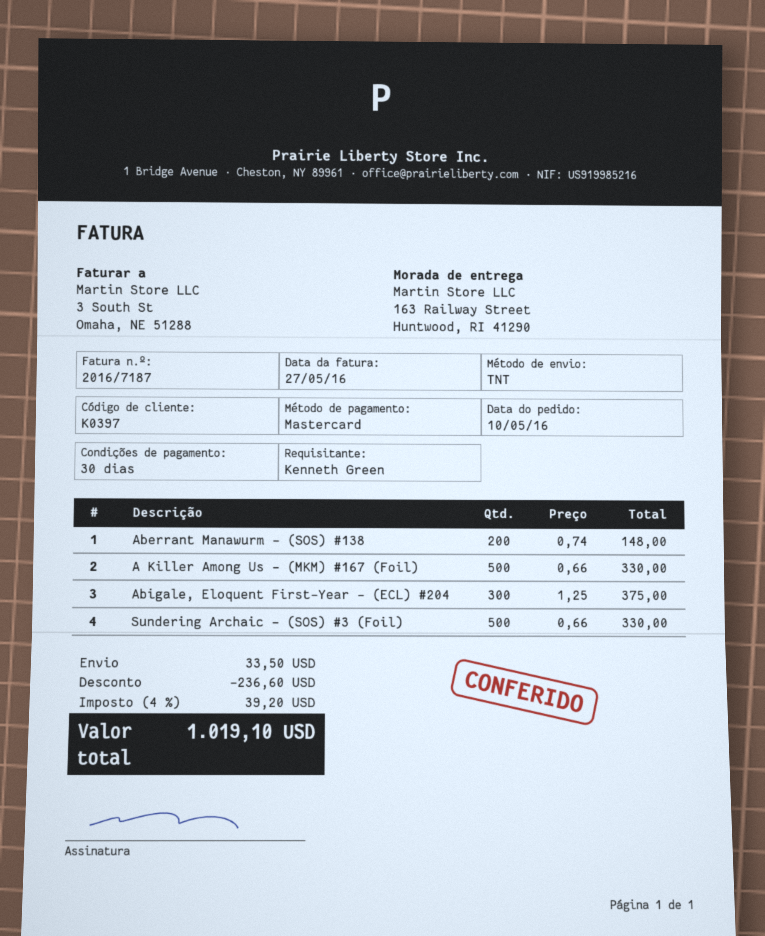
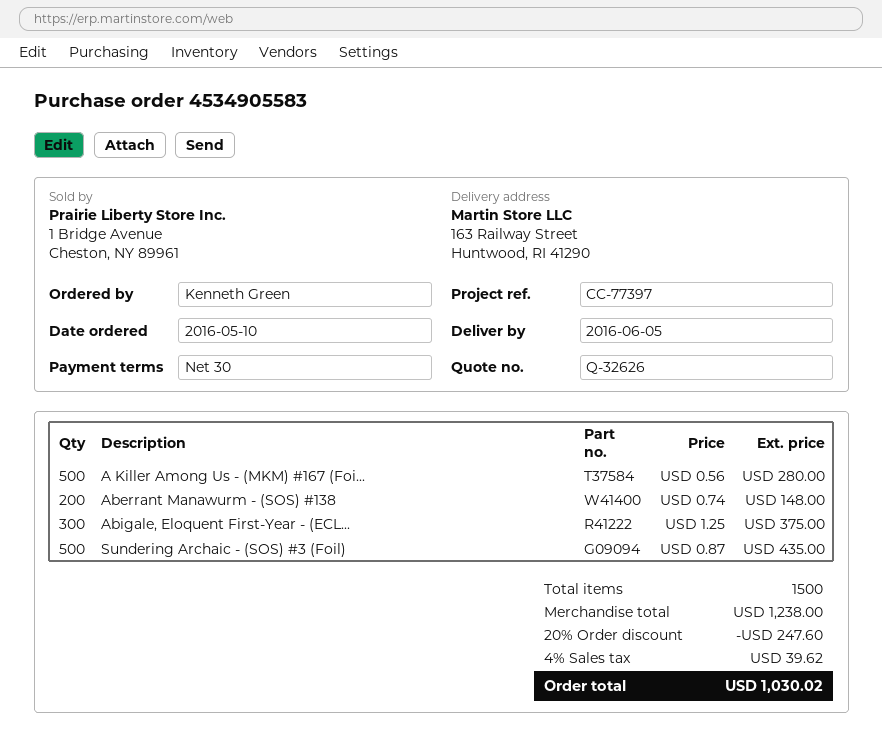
A Killer Among Us - (MKM) #167 (Foil): 500 x 0.66 = 330.00 -> 500 x 0.56 = 280.00
Sundering Archaic - (SOS) #3 (Foil): 500 x 0.66 = 330.00 -> 500 x 0.87 = 435.00
discount: 236.60 -> 247.60
shipping: 33.50 -> none
tax: 4% = 39.20 -> 4% = 39.62
total: 1019.10 -> 1030.02

